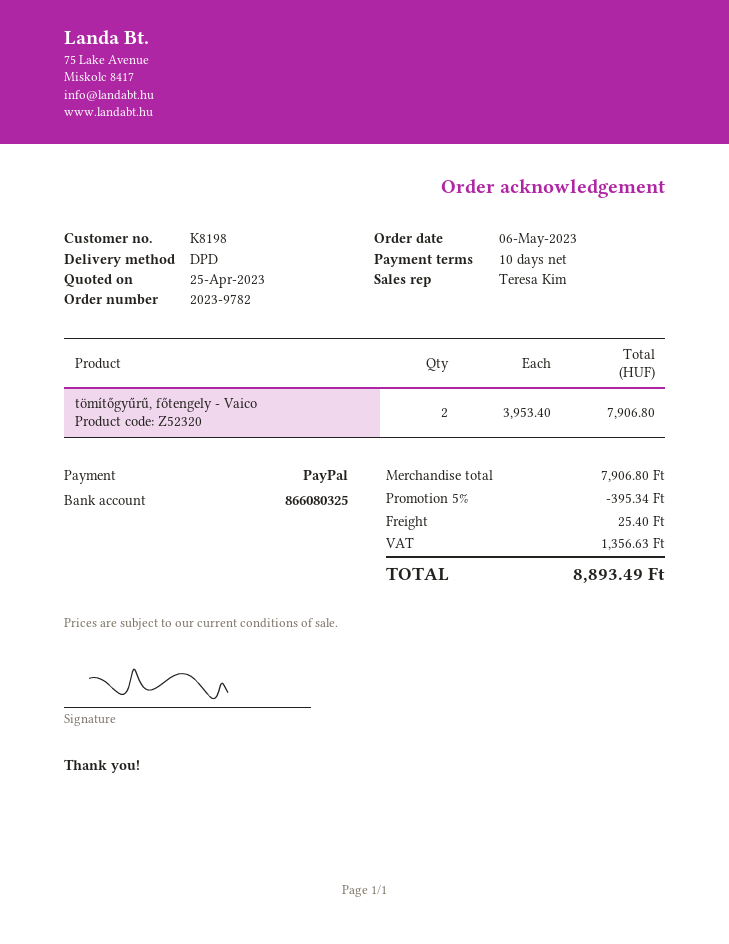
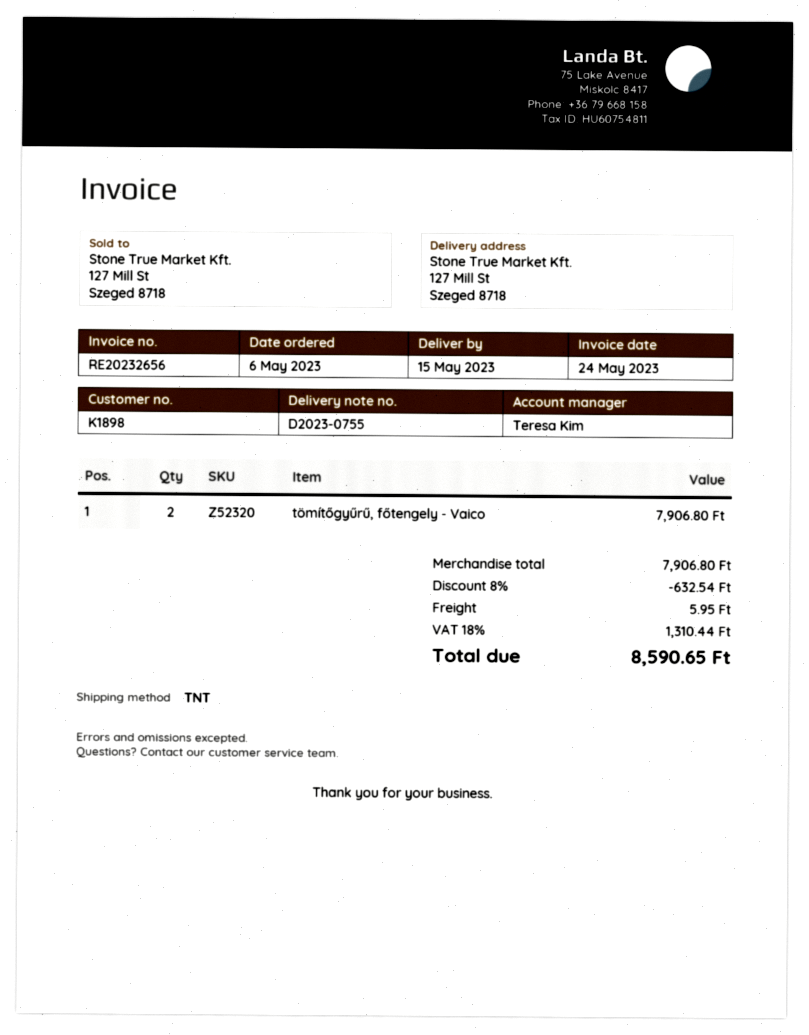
customer number: K8198 -> K1898
shipping method: DPD -> TNT
discount: 5% = 395.34 -> 8% = 632.54
shipping: 25.40 -> 5.95
tax: 1356.63 -> 1310.44
total: 8893.49 -> 8590.65

